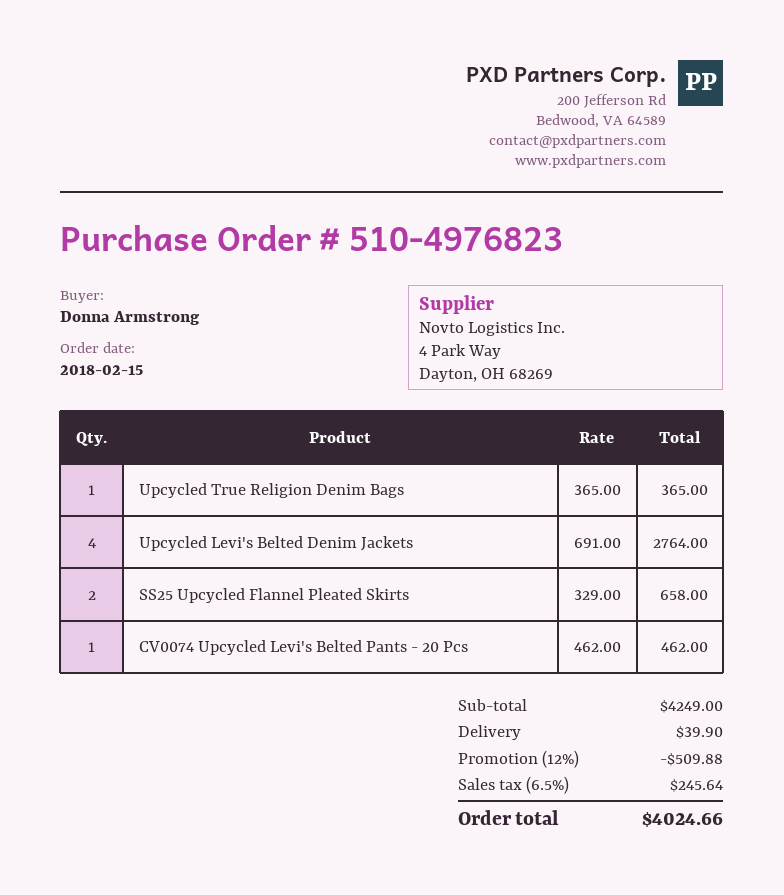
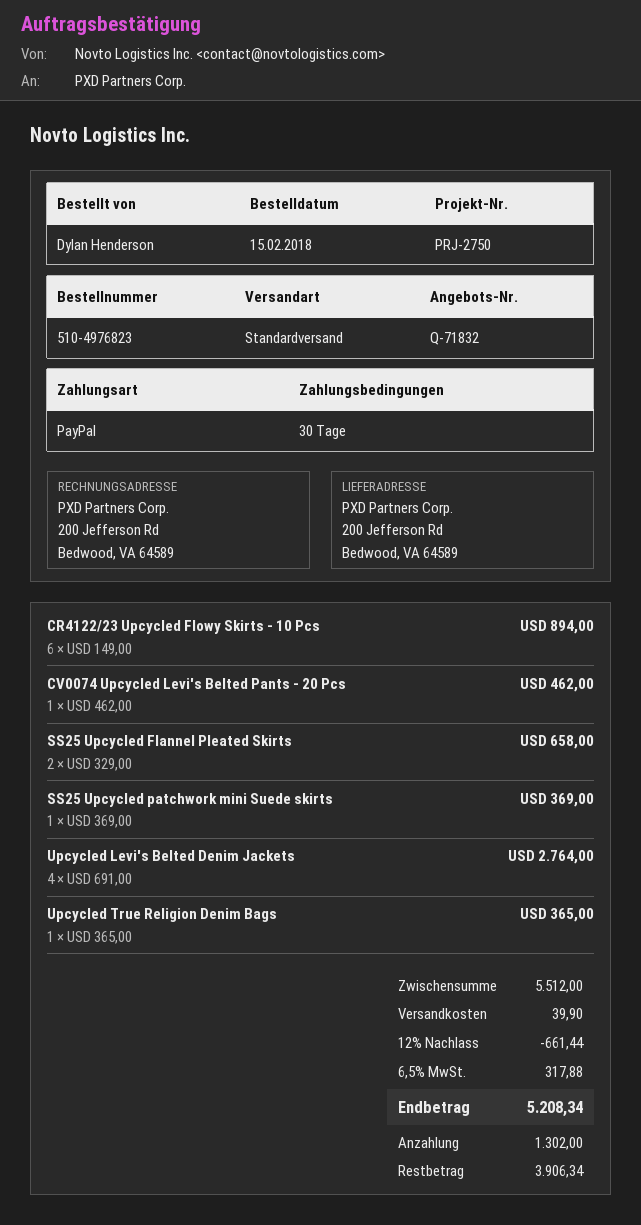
ordered by: Donna Armstrong -> Dylan Henderson
CR4122/23 Upcycled Flowy Skirts - 10 Pcs: none -> 6 x 149.00 = 894.00
SS25 Upcycled patchwork mini Suede skirts: none -> 1 x 369.00 = 369.00
subtotal: 4249.00 -> 5512.00
discount: 12% = 509.88 -> 12% = 661.44
tax: 6.5% = 245.64 -> 6.5% = 317.88
total: 4024.66 -> 5208.34

